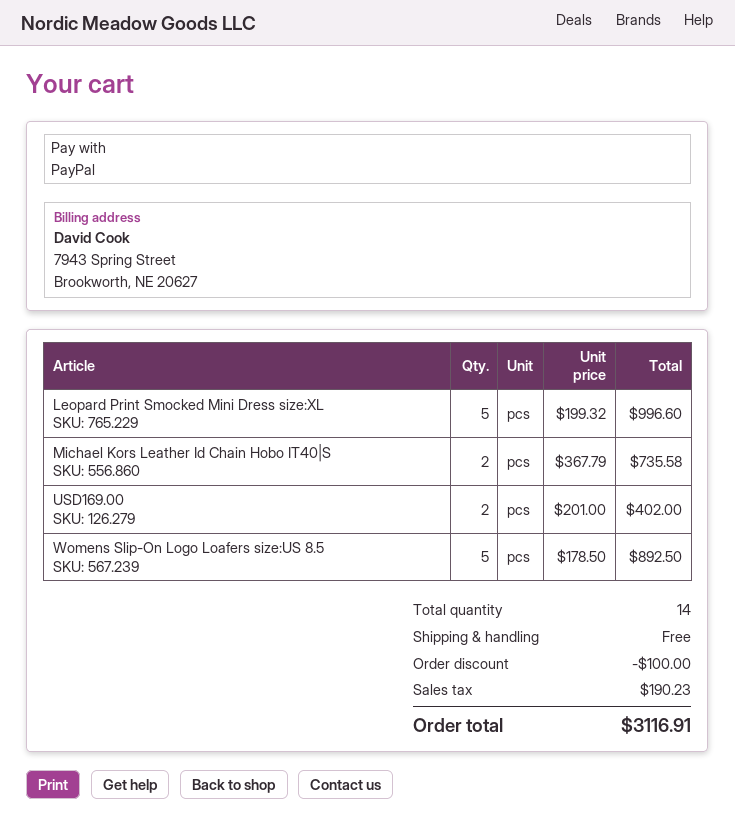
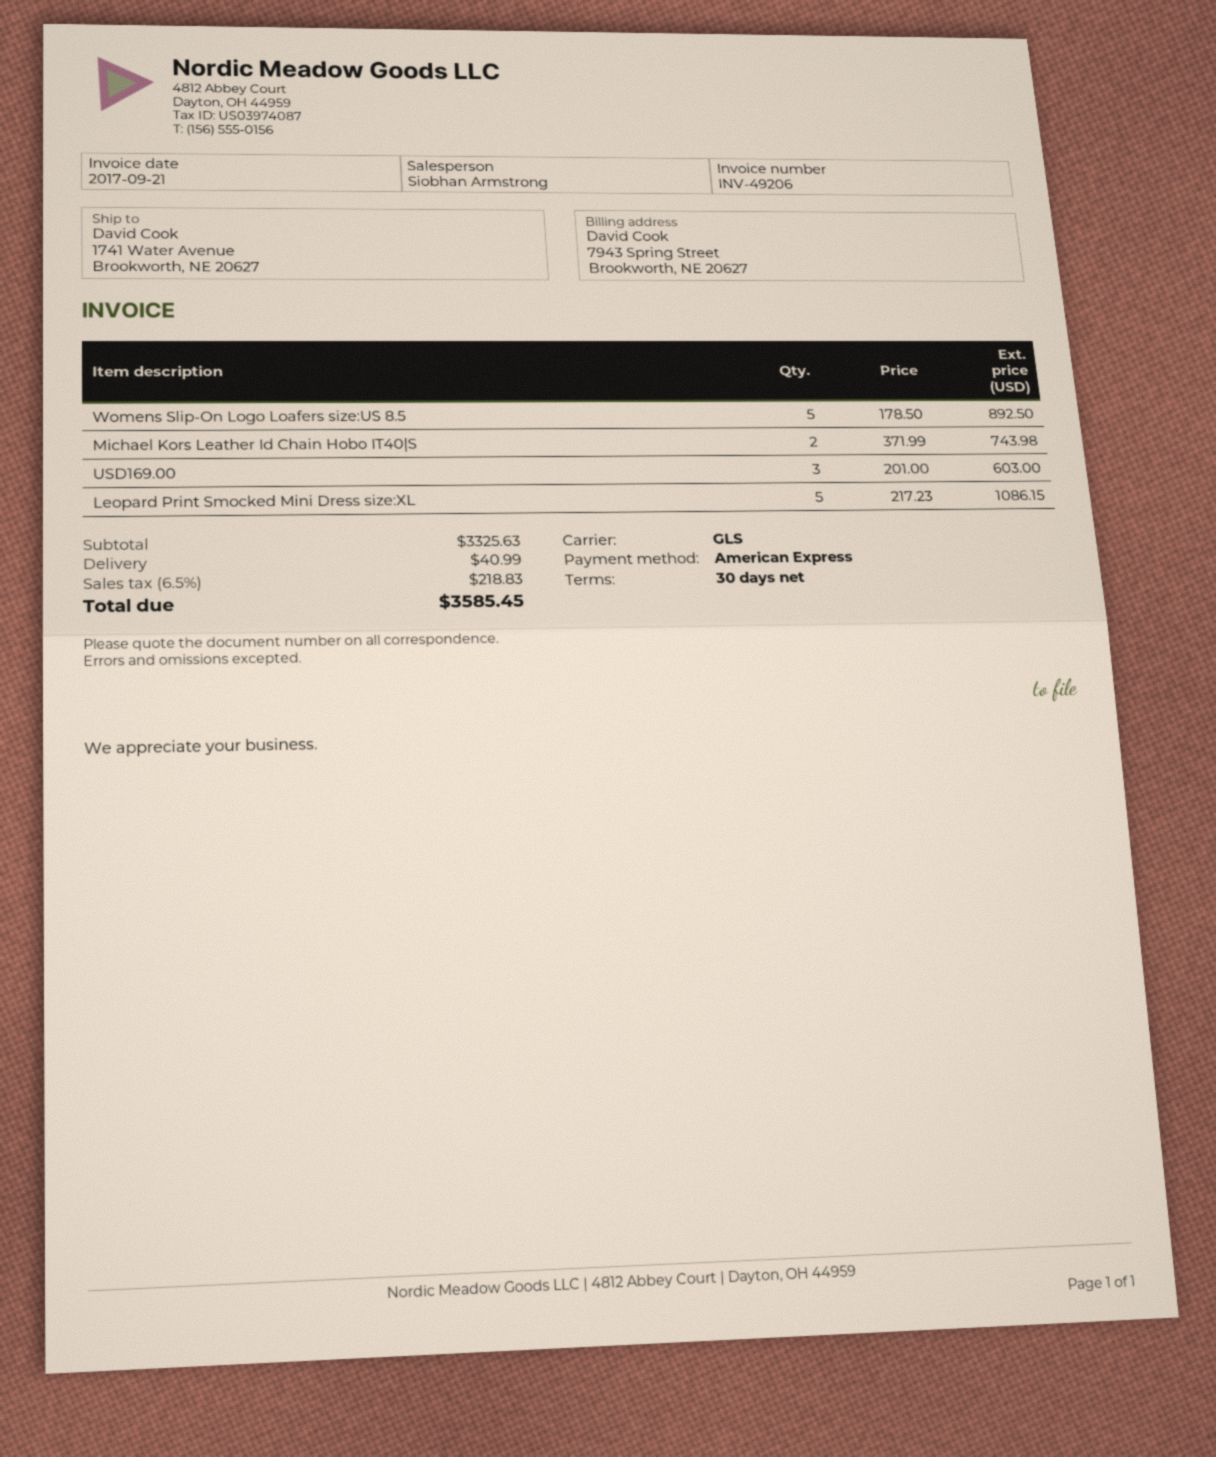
payment method: PayPal -> American Express
Leopard Print Smocked Mini Dress size:XL: 5 x 199.32 = 996.60 -> 5 x 217.23 = 1086.15
Michael Kors Leather Id Chain Hobo IT40|S: 2 x 367.79 = 735.58 -> 2 x 371.99 = 743.98
USD169.00: 2 x 201.00 = 402.00 -> 3 x 201.00 = 603.00
discount: 100.00 -> none
shipping: 0.00 -> 40.99
tax: 190.23 -> 218.83
total: 3116.91 -> 3585.45

